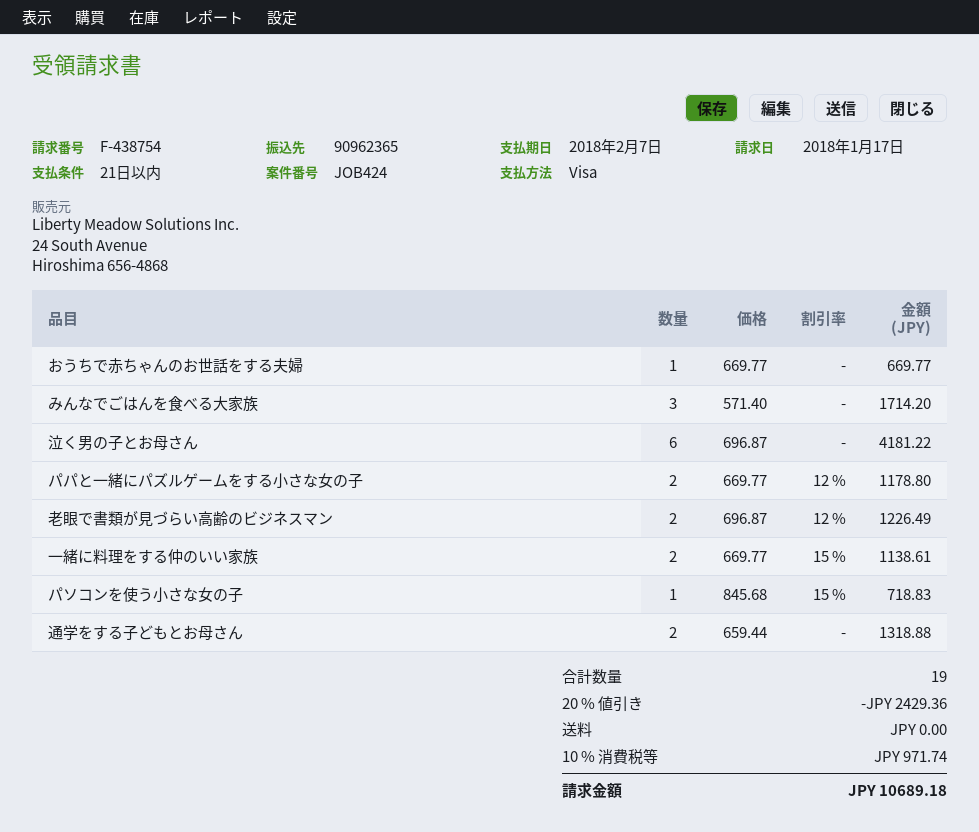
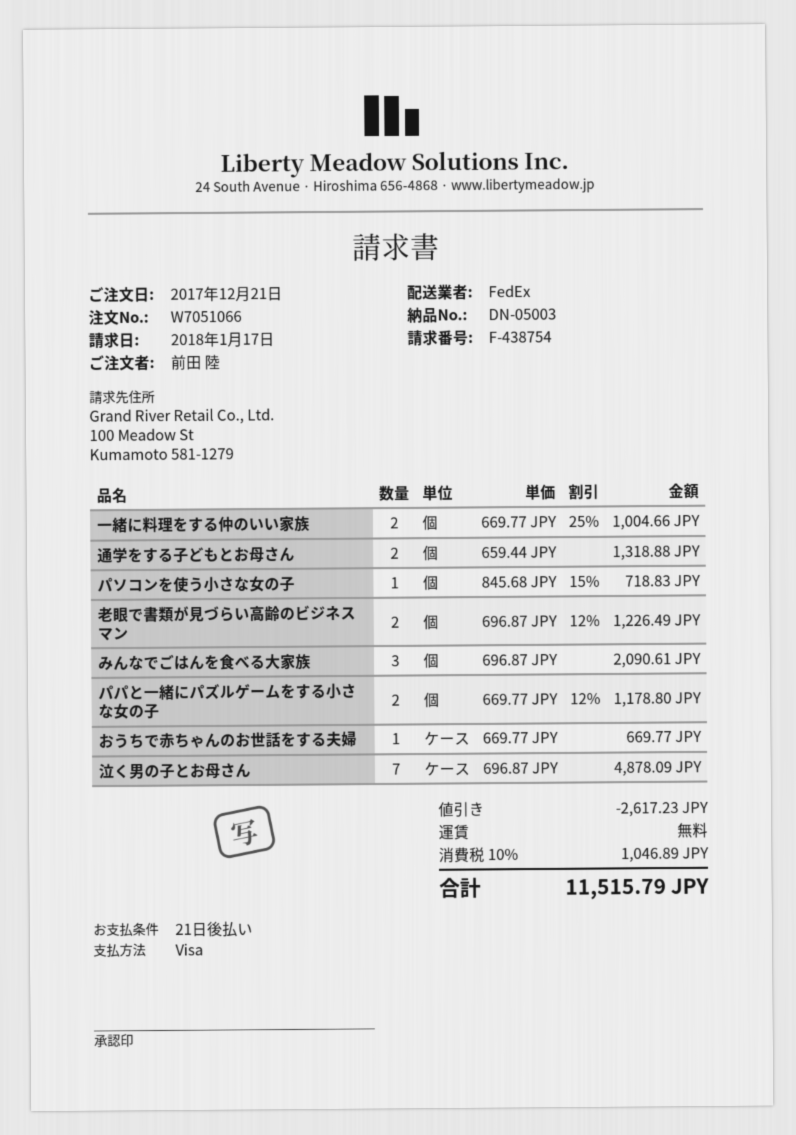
みんなでごはんを食べる大家族: 3 x 571.40 = 1714.20 -> 3 x 696.87 = 2090.61
泣く男の子とお母さん: 6 x 696.87 = 4181.22 -> 7 x 696.87 = 4878.09
一緒に料理をする仲のいい家族: 2 x 669.77 - 15% = 1138.61 -> 2 x 669.77 - 25% = 1004.66
discount: 2429.36 -> 2617.23
tax: 10% = 971.74 -> 10% = 1046.89
total: 10689.18 -> 11515.79

